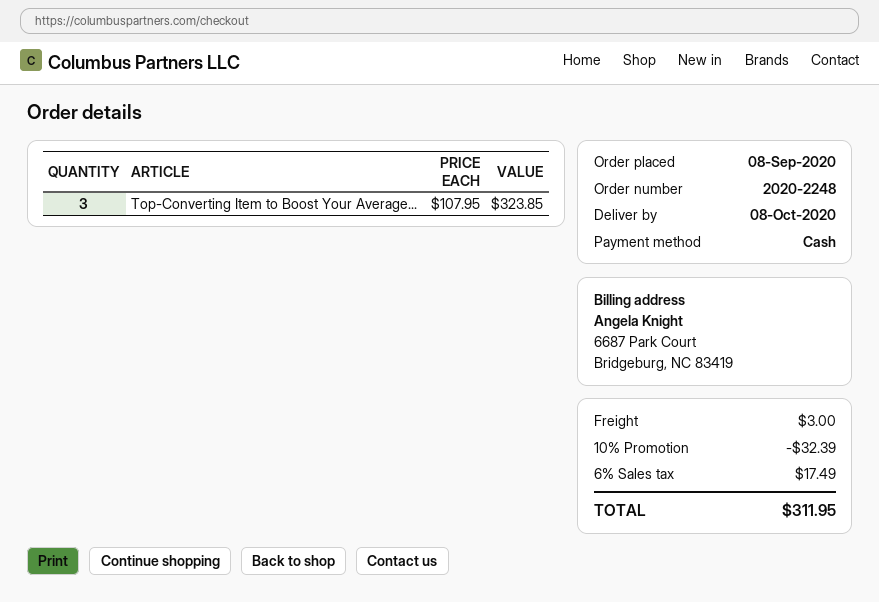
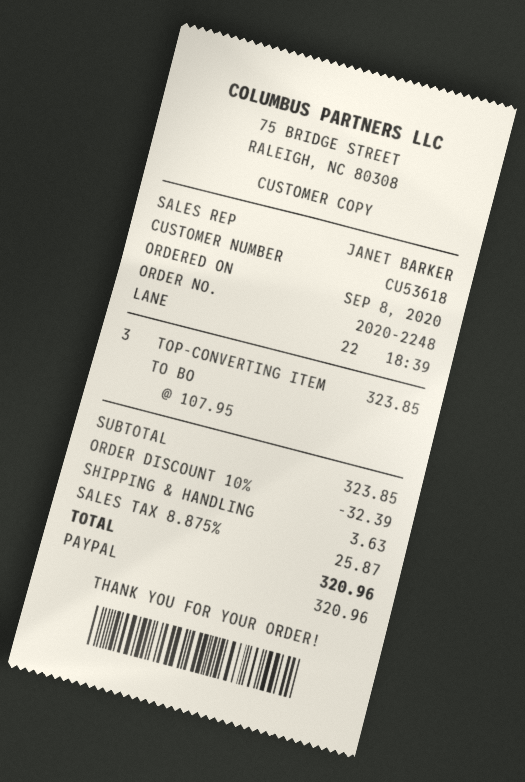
payment method: cash -> PayPal
shipping: 3.00 -> 3.63
tax: 6% = 17.49 -> 8.875% = 25.87
total: 311.95 -> 320.96

